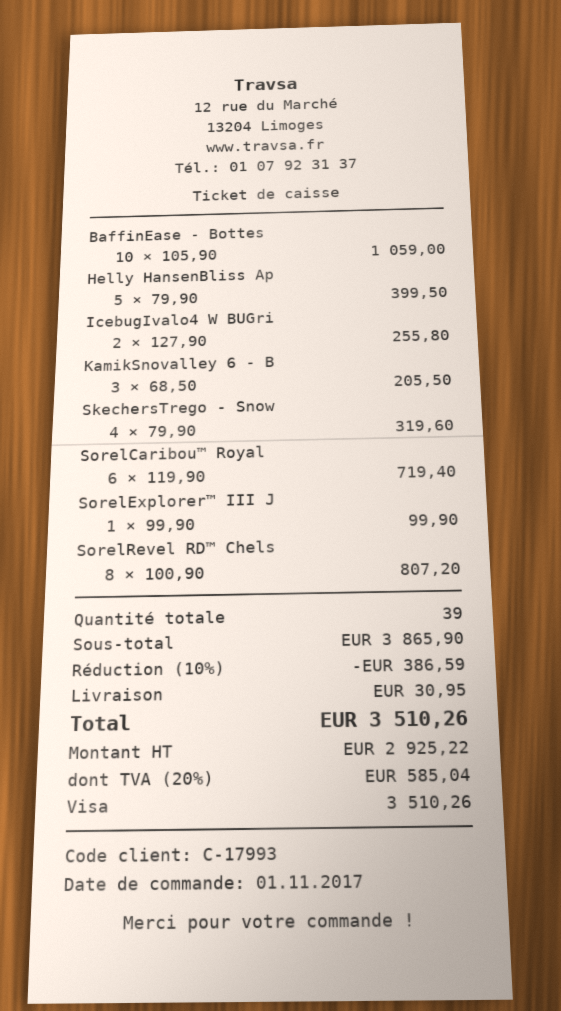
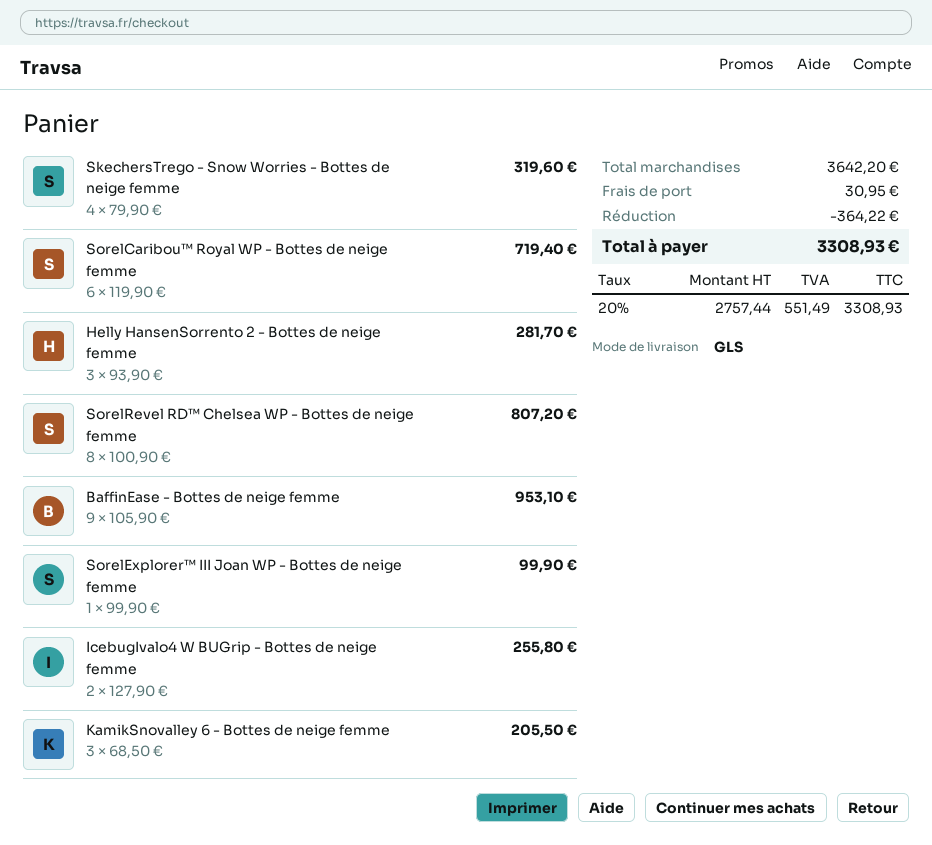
BaffinEase - Bottes: 10 x 105.90 = 1059.00 -> 9 x 105.90 = 953.10
Helly HansenBliss Ap: 5 x 79.90 = 399.50 -> none
Helly HansenSorrento 2 - Bottes de neige femme: none -> 3 x 93.90 = 281.70
subtotal: 3865.90 -> 3642.20
discount: 386.59 -> 364.22
net: 2925.22 -> 2757.44
tax: 20% = 585.04 -> 20% = 551.49
total: 3510.26 -> 3308.93

